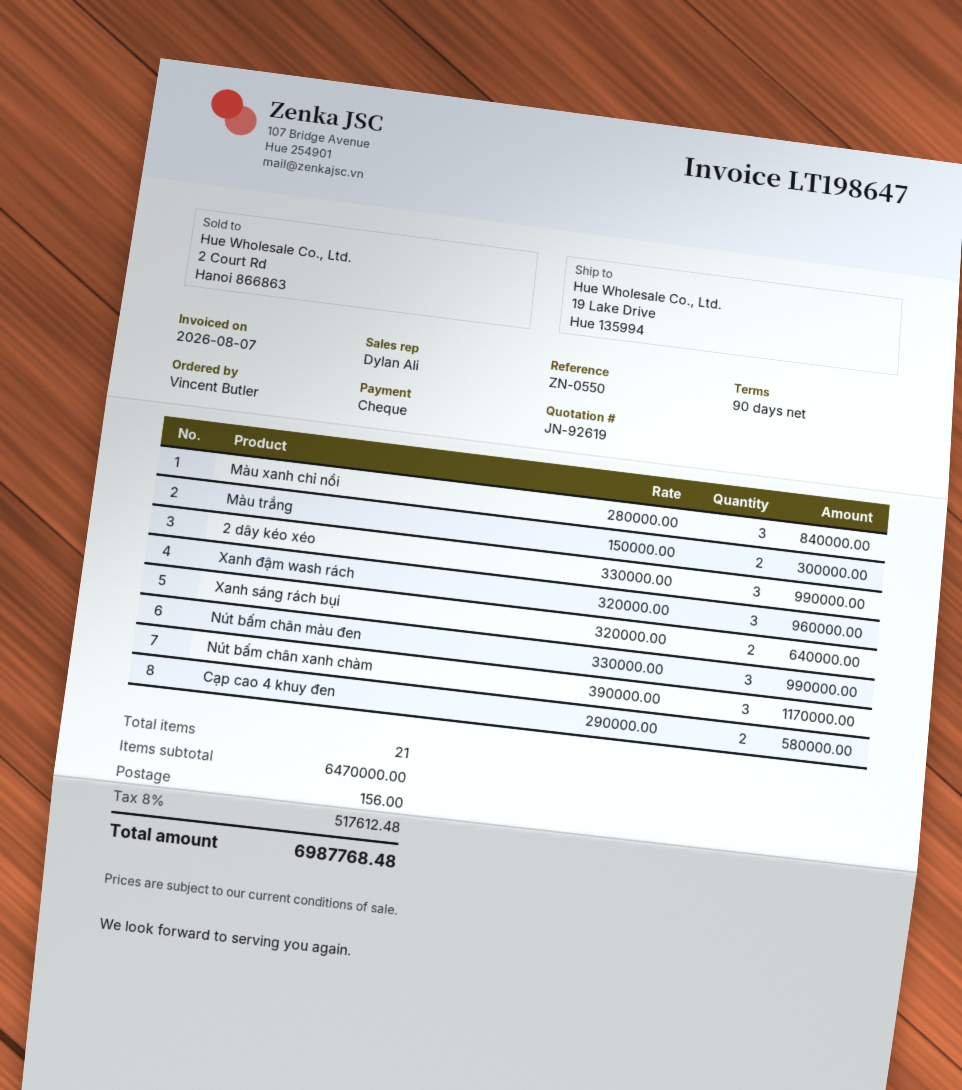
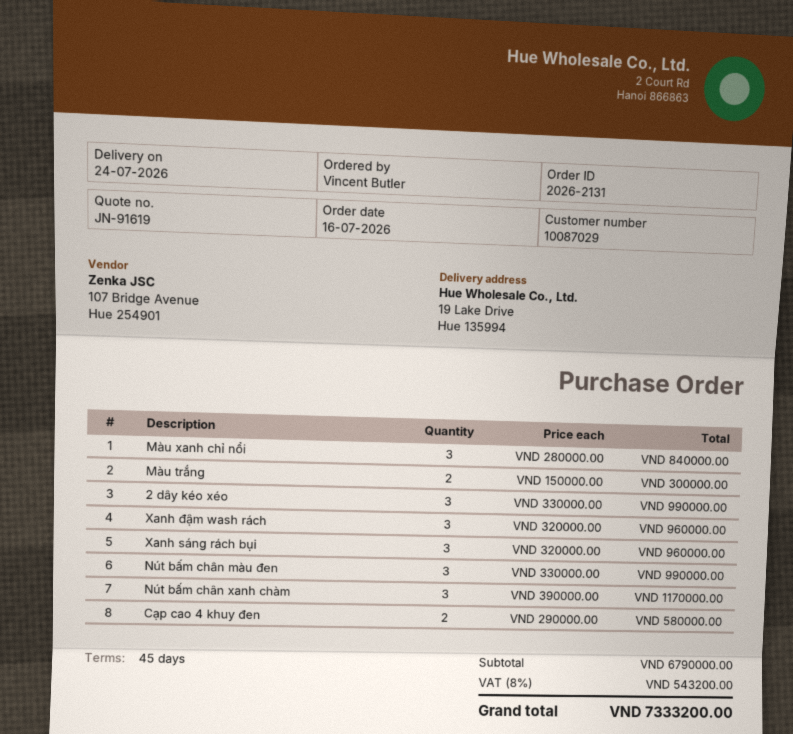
quote number: JN-92619 -> JN-91619
payment terms: 90 days -> 45 days
Xanh sáng rách bụi: 2 x 320000.00 = 640000.00 -> 3 x 320000.00 = 960000.00
subtotal: 6470000.00 -> 6790000.00
shipping: 156.00 -> none
tax: 8% = 517612.48 -> 8% = 543200.00
total: 6987768.48 -> 7333200.00

